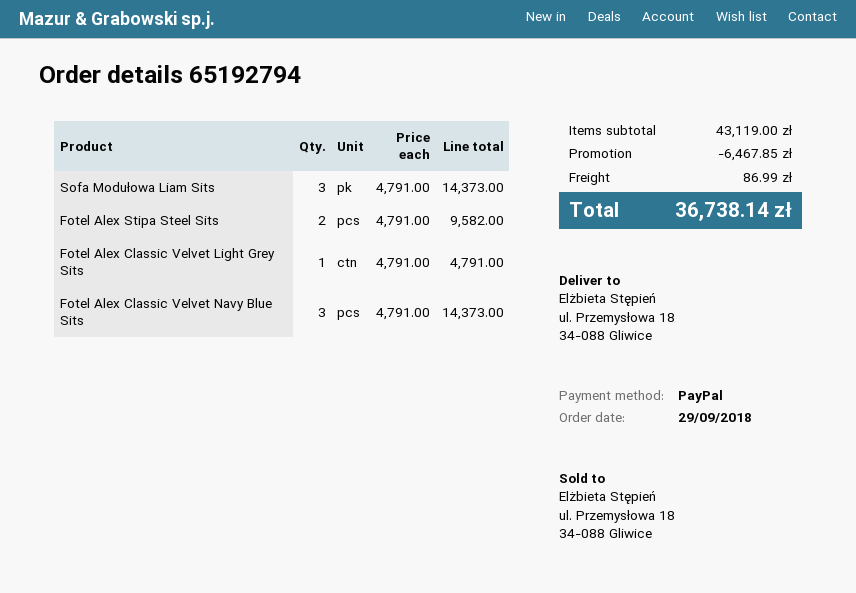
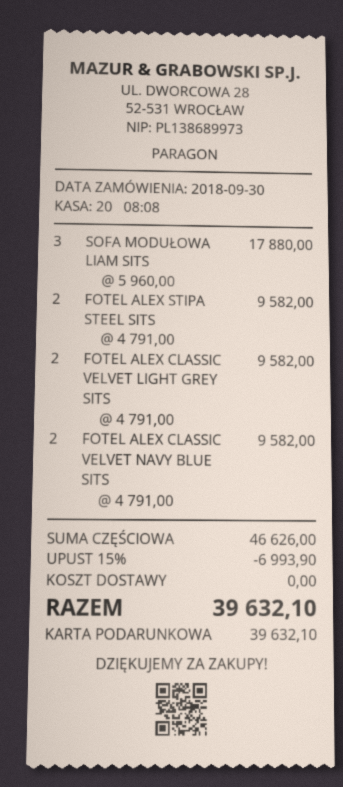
order date: 2018-09-29 -> 2018-09-30
payment method: PayPal -> gift card
Sofa Modułowa Liam Sits: 3 x 4791.00 = 14373.00 -> 3 x 5960.00 = 17880.00
Fotel Alex Classic Velvet Light Grey Sits: 1 x 4791.00 = 4791.00 -> 2 x 4791.00 = 9582.00
Fotel Alex Classic Velvet Navy Blue Sits: 3 x 4791.00 = 14373.00 -> 2 x 4791.00 = 9582.00
subtotal: 43119.00 -> 46626.00
discount: 6467.85 -> 6993.90
shipping: 86.99 -> 0.00
total: 36738.14 -> 39632.10

